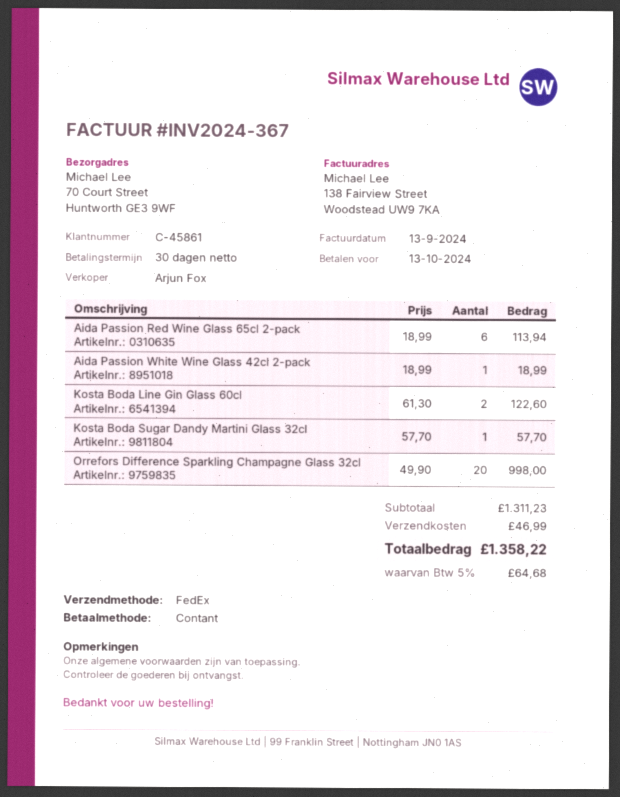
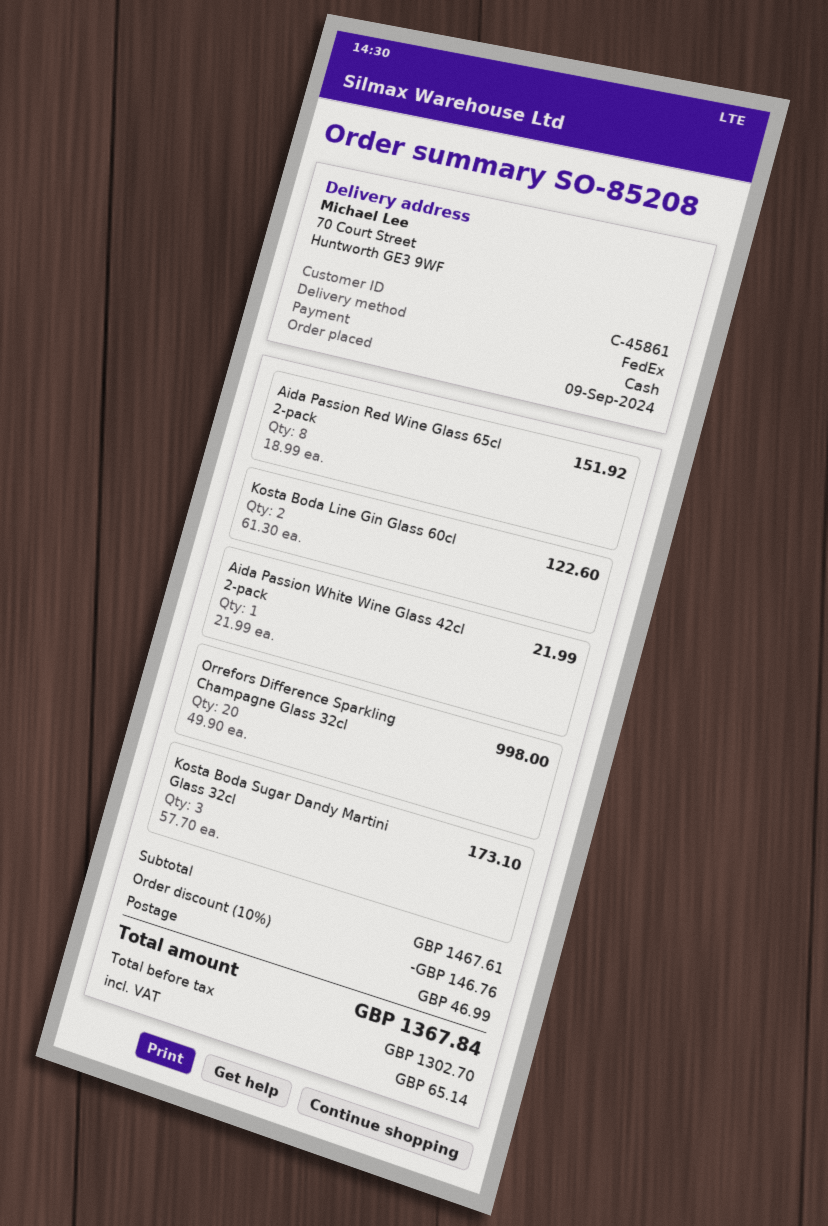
Aida Passion Red Wine Glass 65cl 2-pack: 6 x 18.99 = 113.94 -> 8 x 18.99 = 151.92
Aida Passion White Wine Glass 42cl 2-pack: 1 x 18.99 = 18.99 -> 1 x 21.99 = 21.99
Kosta Boda Sugar Dandy Martini Glass 32cl: 1 x 57.70 = 57.70 -> 3 x 57.70 = 173.10
subtotal: 1311.23 -> 1467.61
discount: none -> 10% = 146.76
tax: 64.68 -> 65.14
total: 1358.22 -> 1367.84

